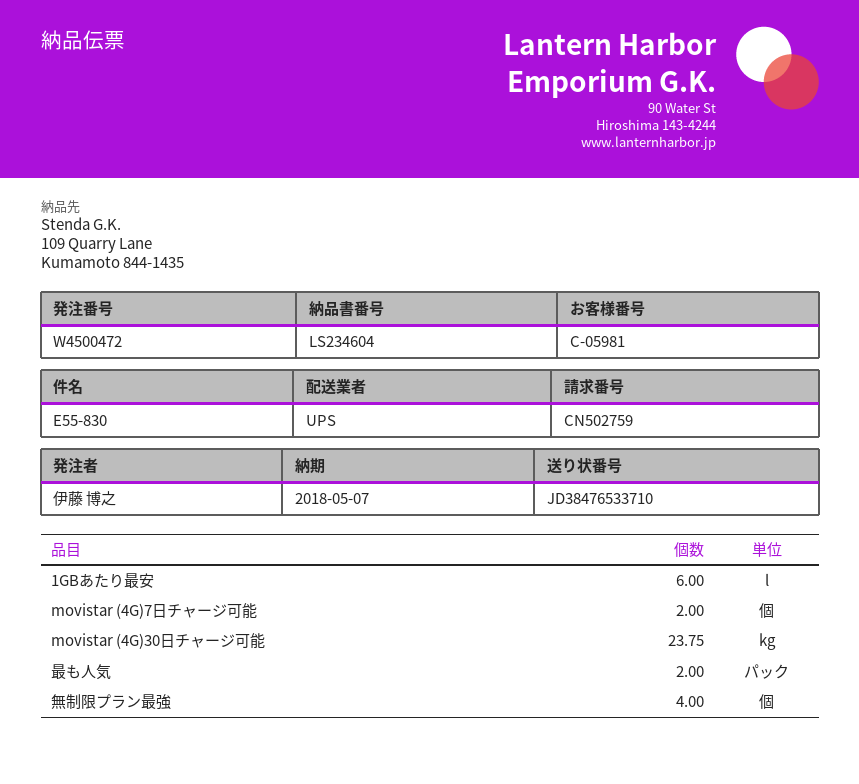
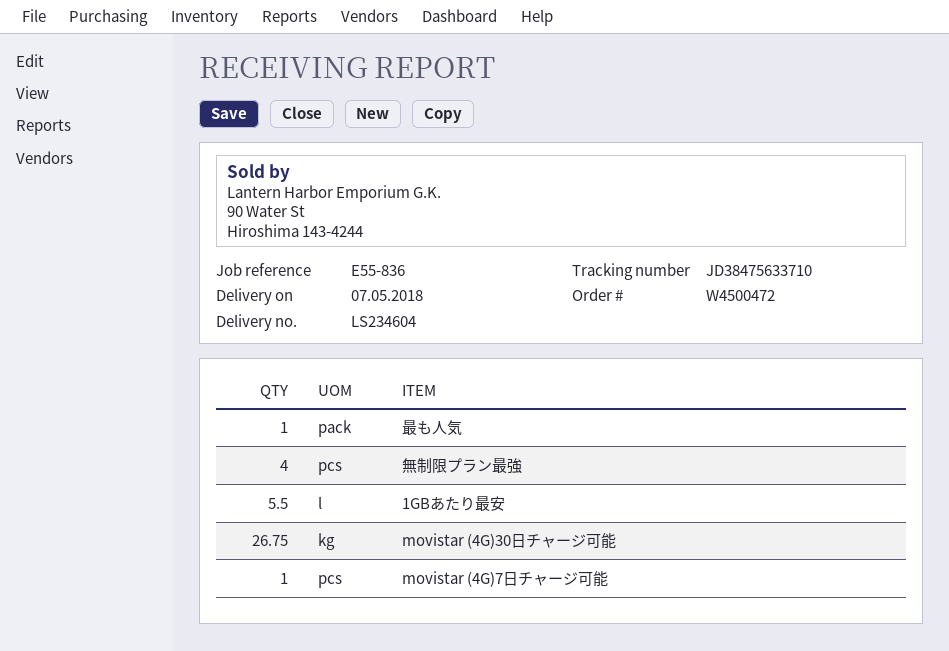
reference: E55-830 -> E55-836
tracking number: JD38476533710 -> JD38475633710
1GBあたり最安: 6 -> 5.5
movistar (4G)7日チャージ可能: 2 -> 1
movistar (4G)30日チャージ可能: 23.75 -> 26.75
最も人気: 2 -> 1

